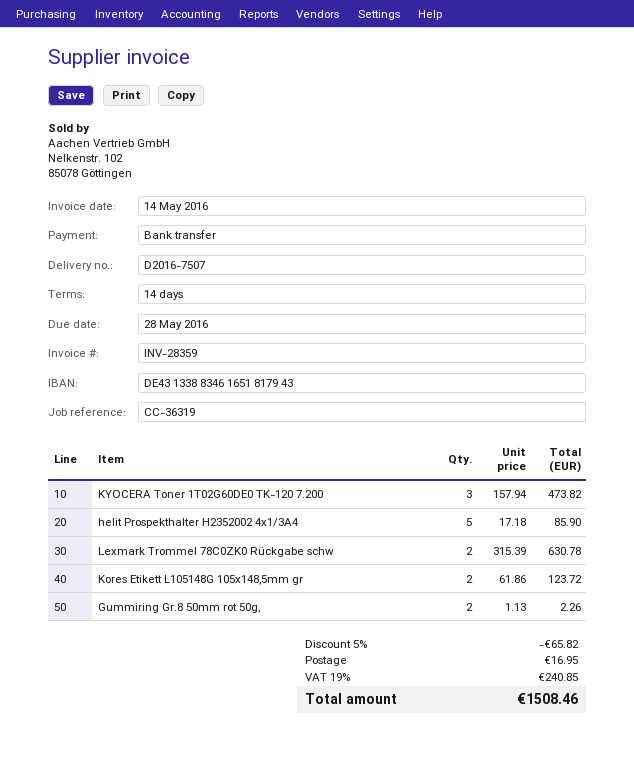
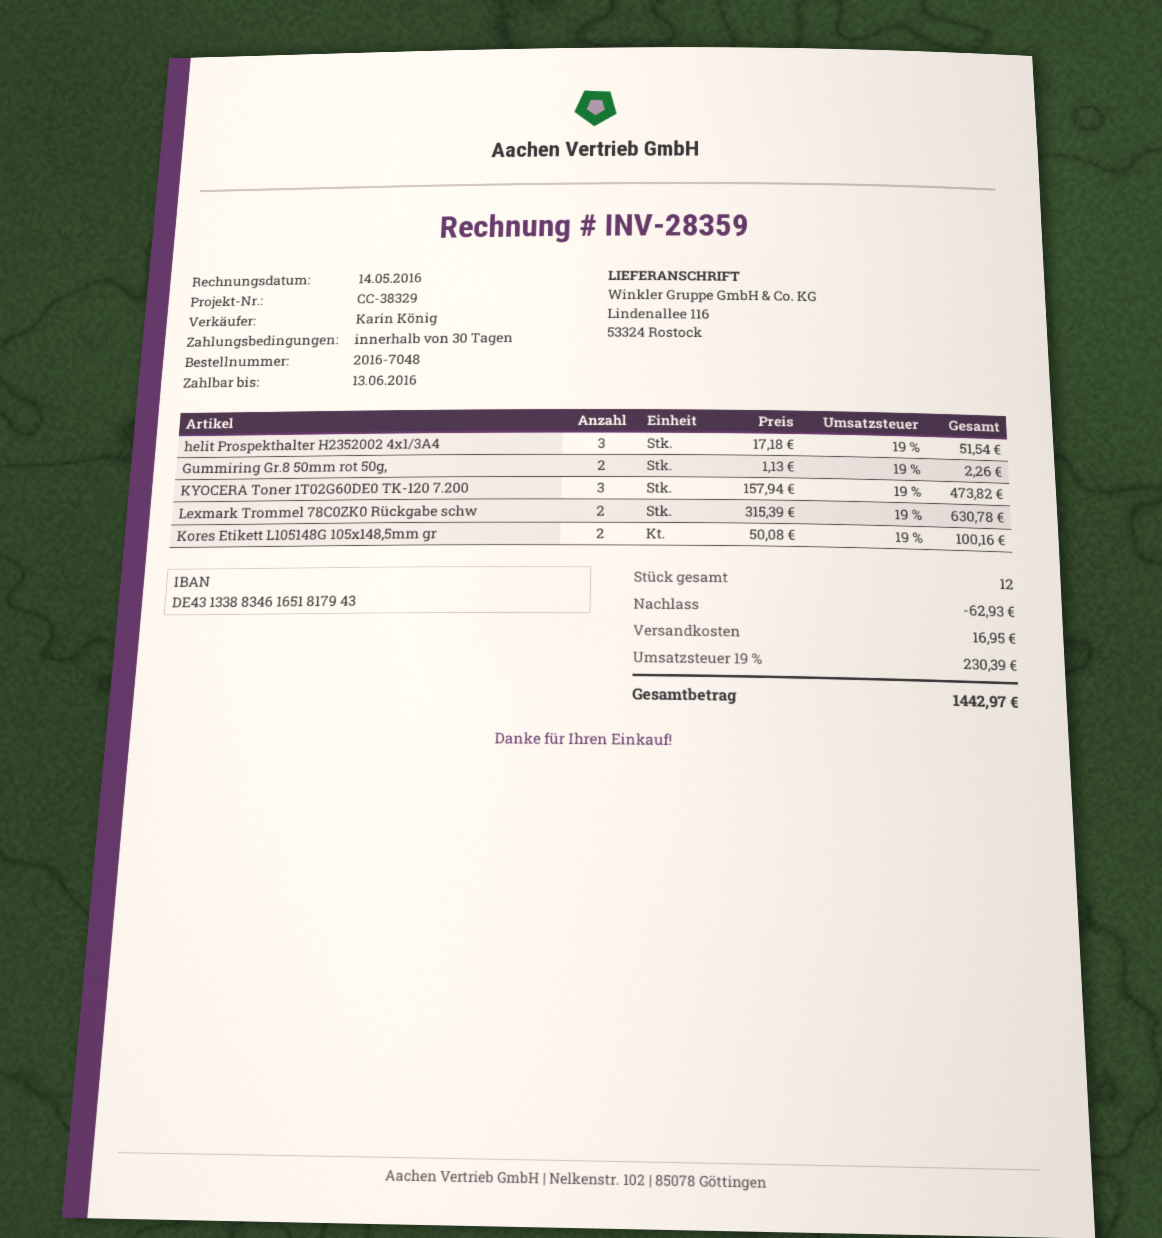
payment terms: 14 days -> 30 days
due date: 2016-05-28 -> 2016-06-13
reference: CC-36319 -> CC-38329
helit Prospekthalter H2352002 4x1/3A4: 5 x 17.18 = 85.90 -> 3 x 17.18 = 51.54
Kores Etikett L105148G 105x148,5mm gr: 2 x 61.86 = 123.72 -> 2 x 50.08 = 100.16
discount: 65.82 -> 62.93
tax: 19% = 240.85 -> 19% = 230.39
total: 1508.46 -> 1442.97

